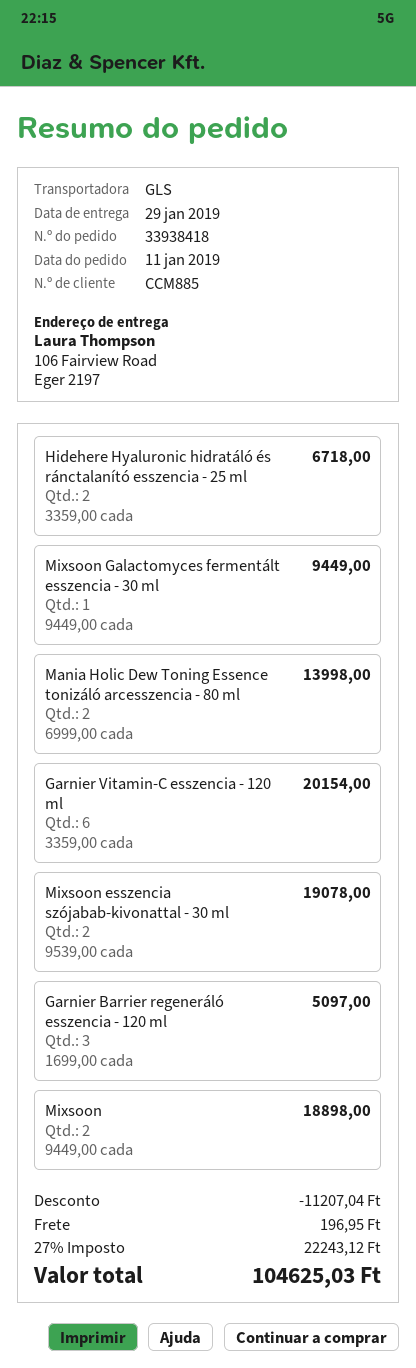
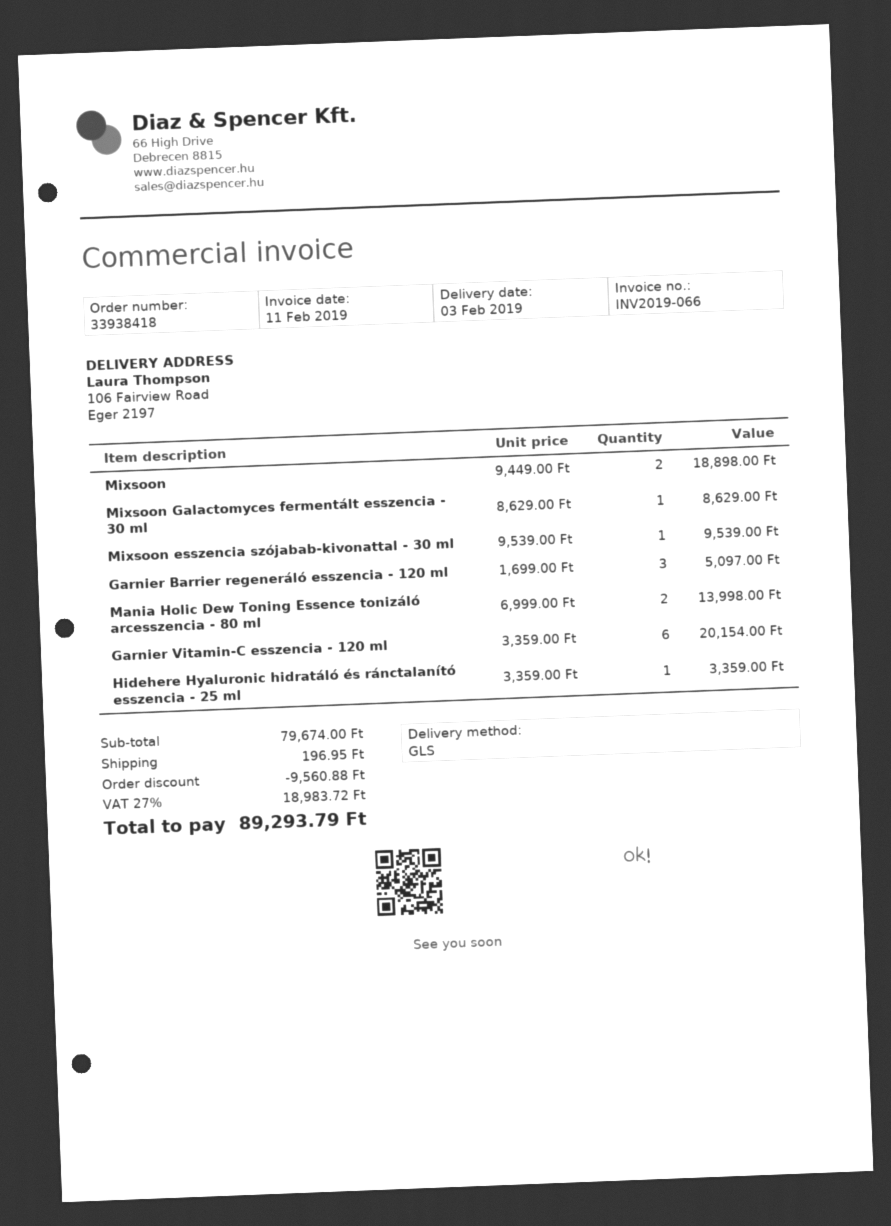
delivery date: 2019-01-29 -> 2019-02-03
Hidehere Hyaluronic hidratáló és ránctalanító esszencia - 25 ml: 2 x 3359.00 = 6718.00 -> 1 x 3359.00 = 3359.00
Mixsoon Galactomyces fermentált esszencia - 30 ml: 1 x 9449.00 = 9449.00 -> 1 x 8629.00 = 8629.00
Mixsoon esszencia szójabab-kivonattal - 30 ml: 2 x 9539.00 = 19078.00 -> 1 x 9539.00 = 9539.00
discount: 11207.04 -> 9560.88
tax: 27% = 22243.12 -> 27% = 18983.72
total: 104625.03 -> 89293.79

